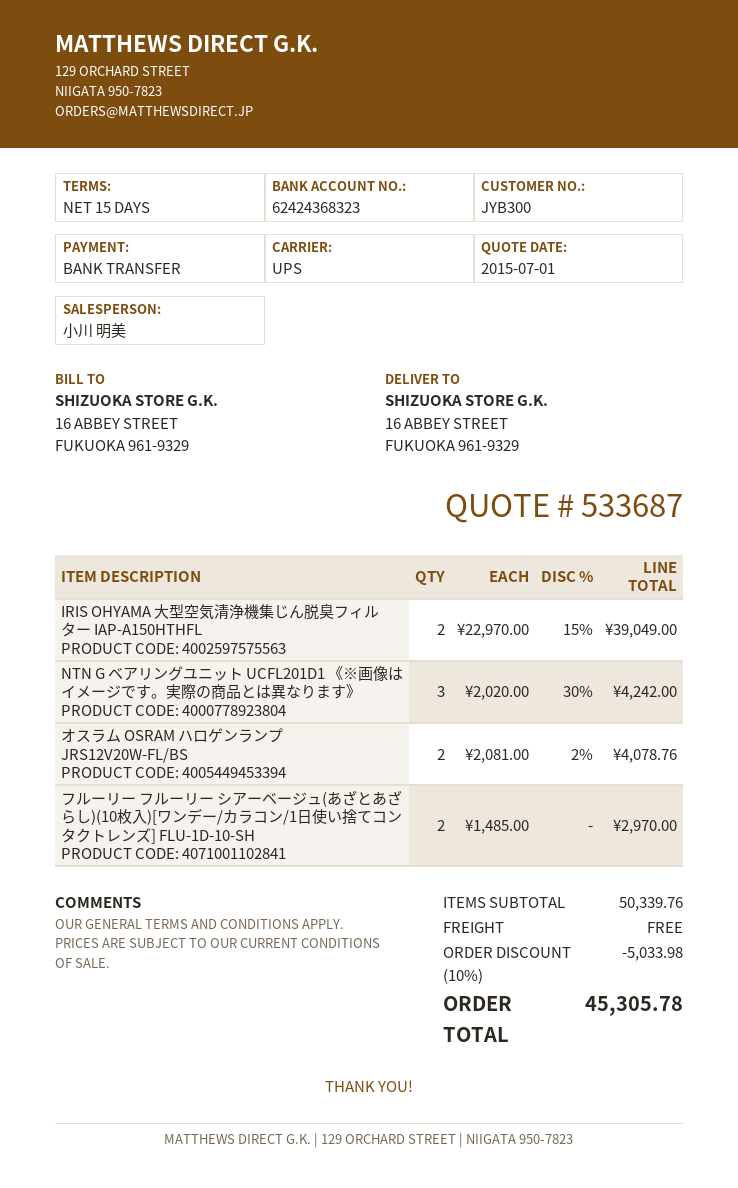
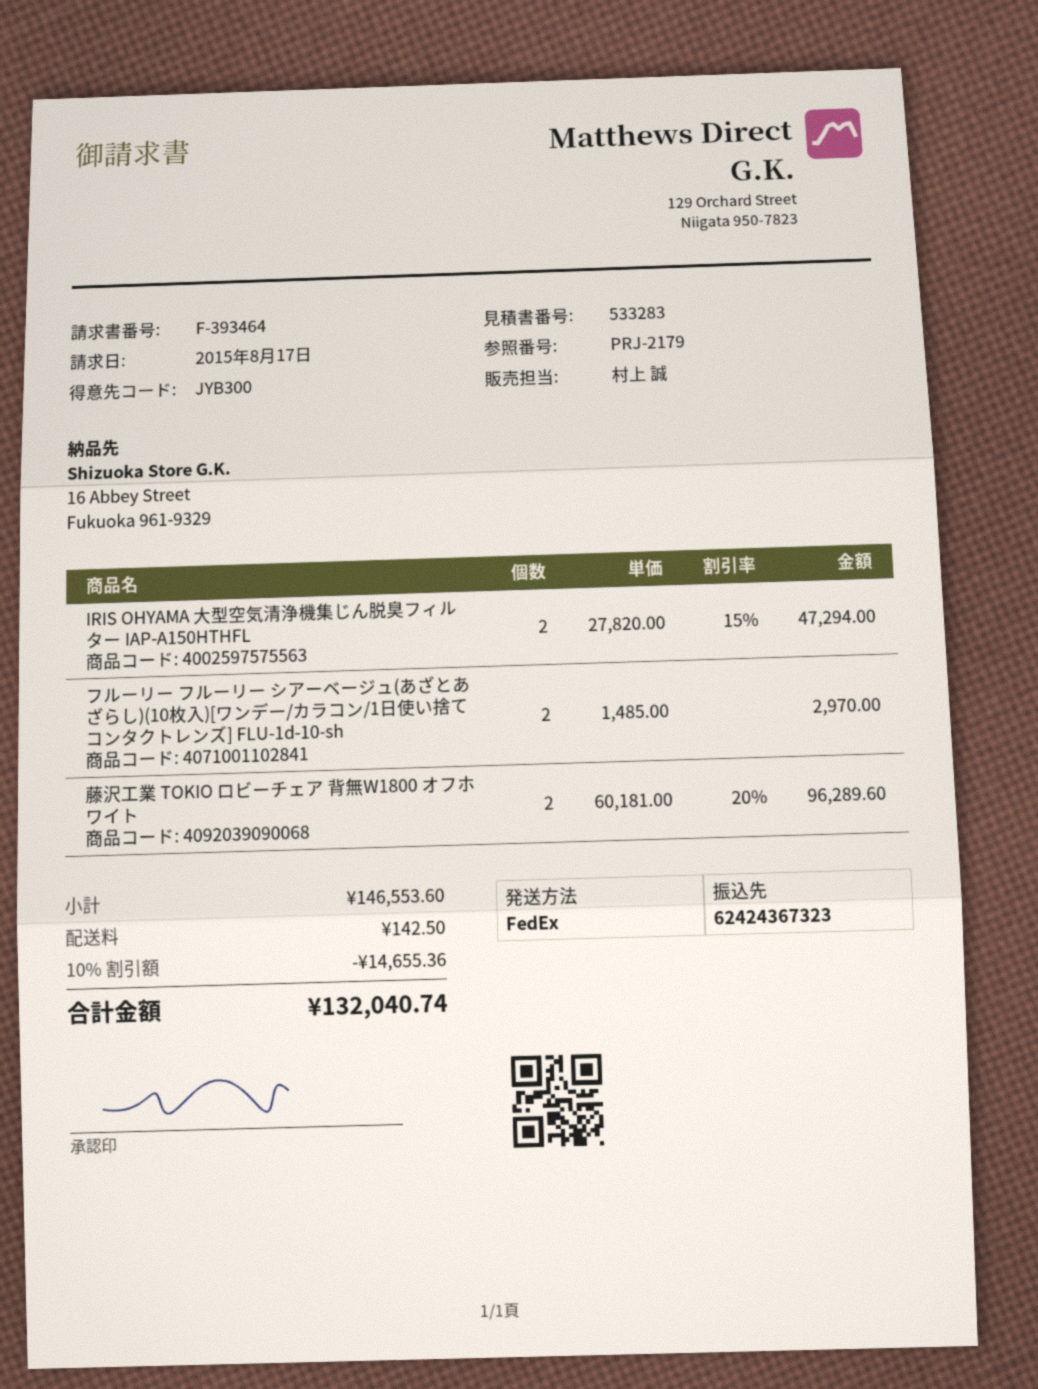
quote number: 533687 -> 533283
sales rep: 小川 明美 -> 村上 誠
bank account: 62424368323 -> 62424367323
shipping method: UPS -> FedEx
IRIS OHYAMA 大型空気清浄機集じん脱臭フィルター IAP-A150HTHFL: 2 x 22970.00 - 15% = 39049.00 -> 2 x 27820.00 - 15% = 47294.00
NTN G ベアリングユニット UCFL201D1 《※画像はイメージです。実際の商品とは異なります》: 3 x 2020.00 - 30% = 4242.00 -> none
オスラム OSRAM ハロゲンランプ JRS12V20W-FL/BS: 2 x 2081.00 - 2% = 4078.76 -> none
藤沢工業 TOKIO ロビーチェア 背無W1800 オフホワイト: none -> 2 x 60181.00 - 20% = 96289.60
subtotal: 50339.76 -> 146553.60
discount: 10% = 5033.98 -> 10% = 14655.36
shipping: 0.00 -> 142.50
total: 45305.78 -> 132040.74

